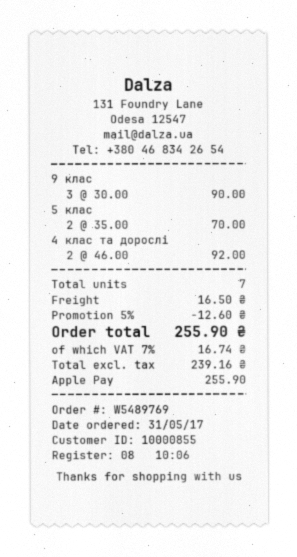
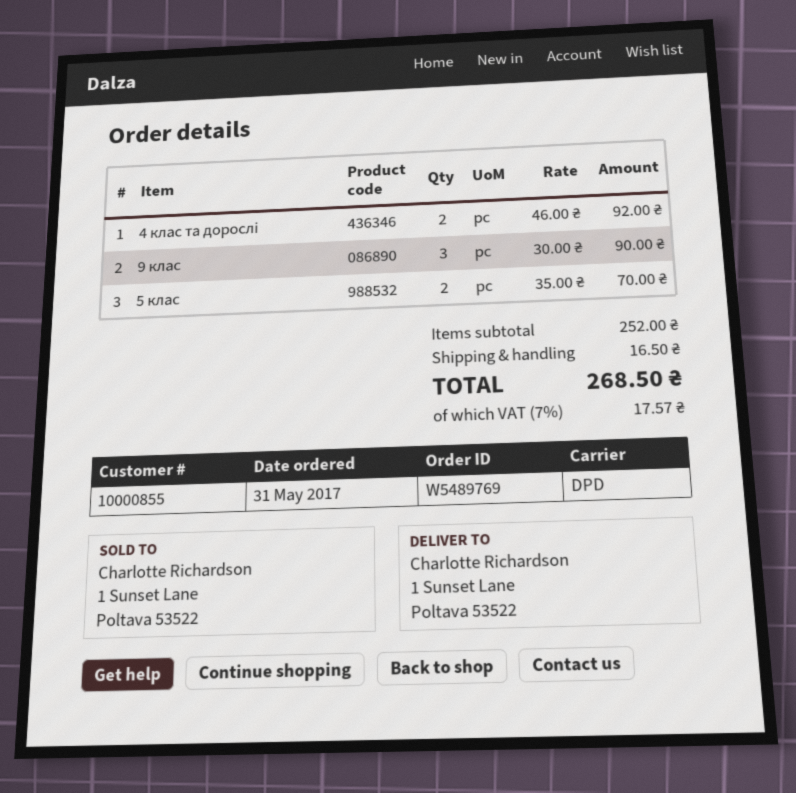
discount: 5% = 12.60 -> none
tax: 7% = 16.74 -> 7% = 17.57
total: 255.90 -> 268.50

